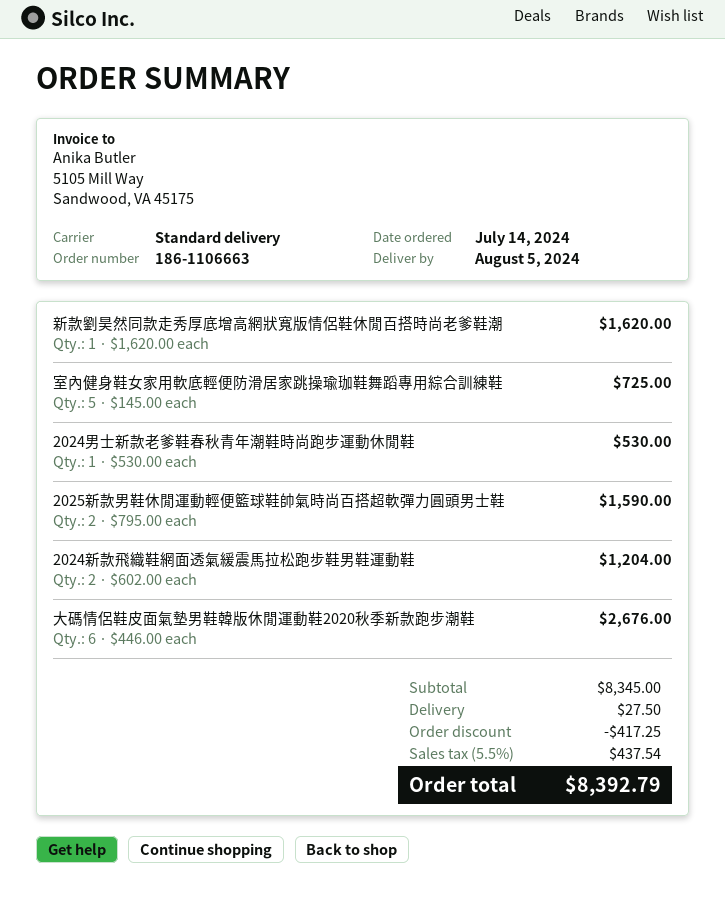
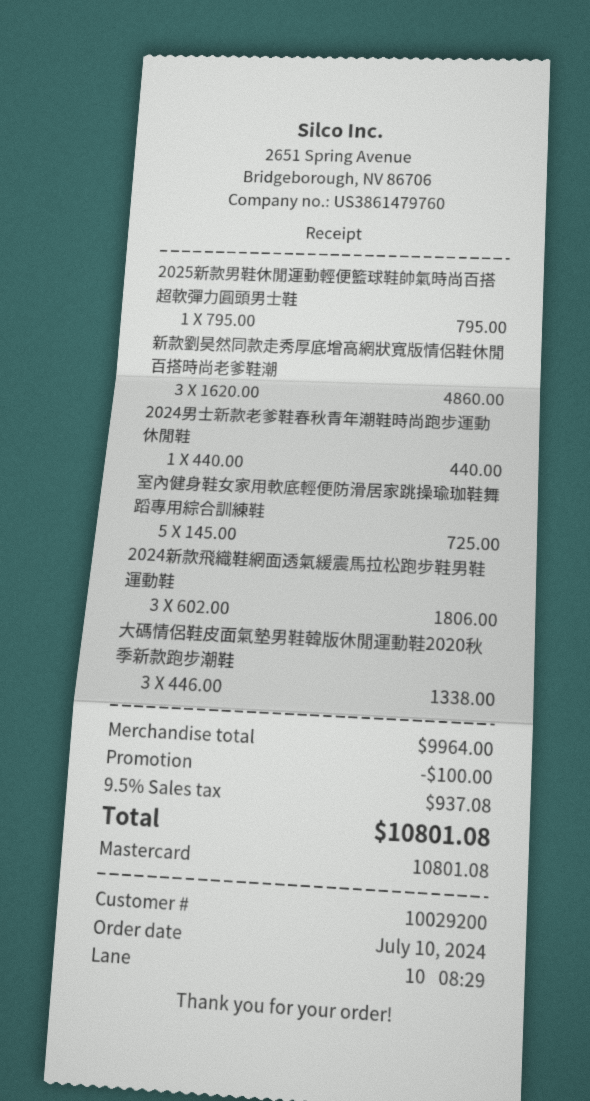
order date: 2024-07-14 -> 2024-07-10
新款劉昊然同款走秀厚底增高網狀寬版情侶鞋休閒百搭時尚老爹鞋潮: 1 x 1620.00 = 1620.00 -> 3 x 1620.00 = 4860.00
2024男士新款老爹鞋春秋青年潮鞋時尚跑步運動休閒鞋: 1 x 530.00 = 530.00 -> 1 x 440.00 = 440.00
2025新款男鞋休閒運動輕便籃球鞋帥氣時尚百搭超軟彈力圓頭男士鞋: 2 x 795.00 = 1590.00 -> 1 x 795.00 = 795.00
2024新款飛織鞋網面透氣緩震馬拉松跑步鞋男鞋運動鞋: 2 x 602.00 = 1204.00 -> 3 x 602.00 = 1806.00
大碼情侶鞋皮面氣墊男鞋韓版休閒運動鞋2020秋季新款跑步潮鞋: 6 x 446.00 = 2676.00 -> 3 x 446.00 = 1338.00
subtotal: 8345.00 -> 9964.00
discount: 417.25 -> 100.00
shipping: 27.50 -> none
tax: 5.5% = 437.54 -> 9.5% = 937.08
total: 8392.79 -> 10801.08

